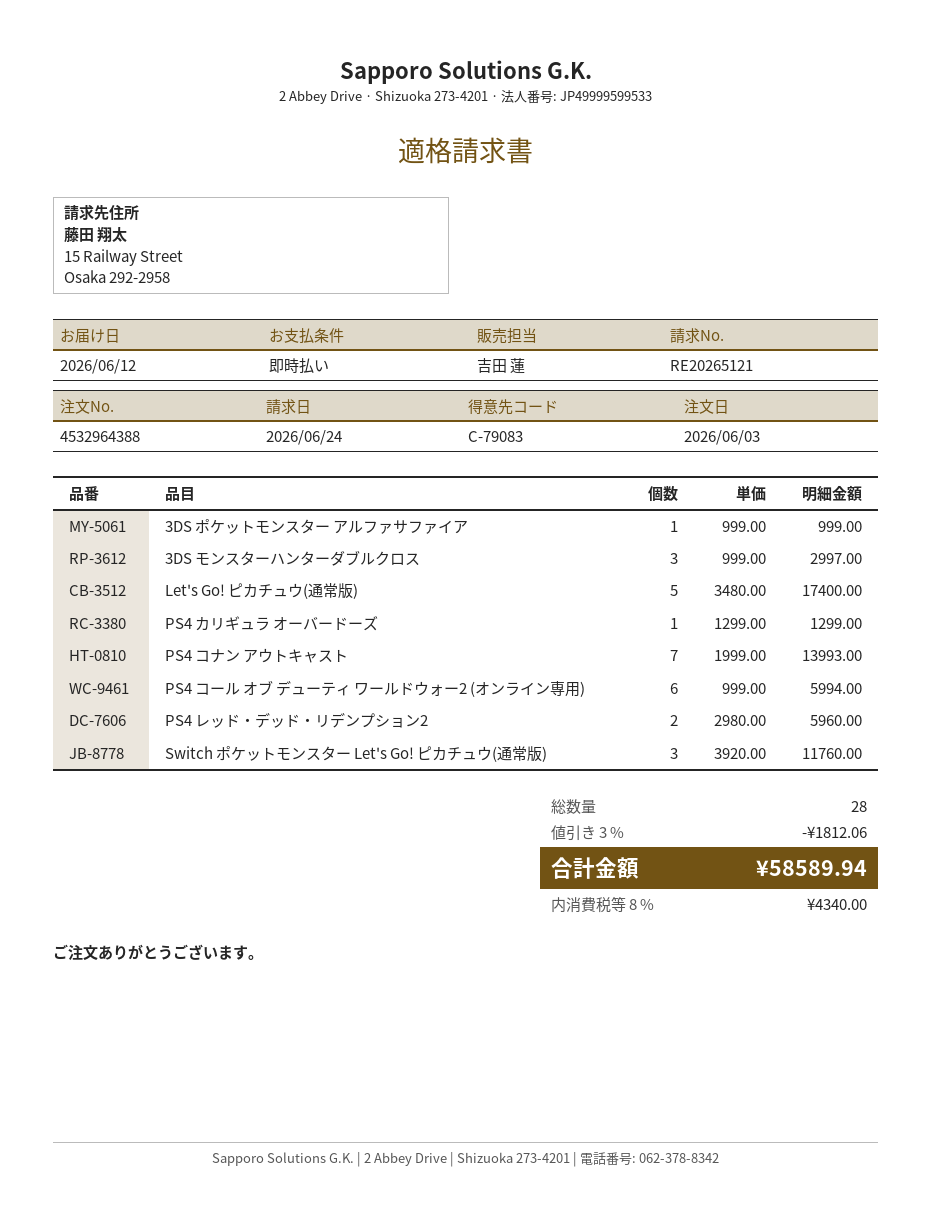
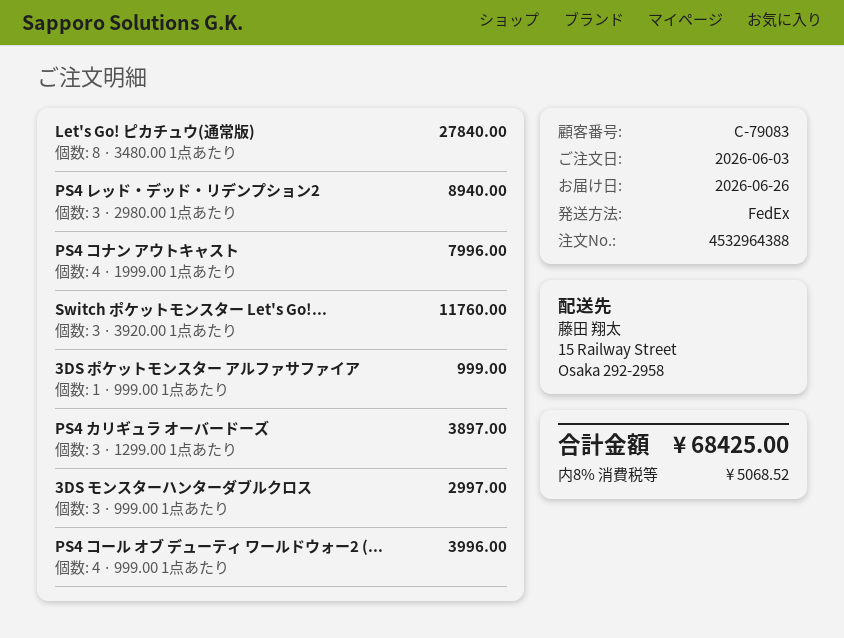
delivery date: 2026-06-12 -> 2026-06-26
Let's Go! ピカチュウ(通常版): 5 x 3480.00 = 17400.00 -> 8 x 3480.00 = 27840.00
PS4 カリギュラ オーバードーズ: 1 x 1299.00 = 1299.00 -> 3 x 1299.00 = 3897.00
PS4 コナン アウトキャスト: 7 x 1999.00 = 13993.00 -> 4 x 1999.00 = 7996.00
PS4 コール オブ デューティ ワールドウォー2 (オンライン専用): 6 x 999.00 = 5994.00 -> 4 x 999.00 = 3996.00
PS4 レッド・デッド・リデンプション2: 2 x 2980.00 = 5960.00 -> 3 x 2980.00 = 8940.00
discount: 3% = 1812.06 -> none
tax: 8% = 4340.00 -> 8% = 5068.52
total: 58589.94 -> 68425.00

